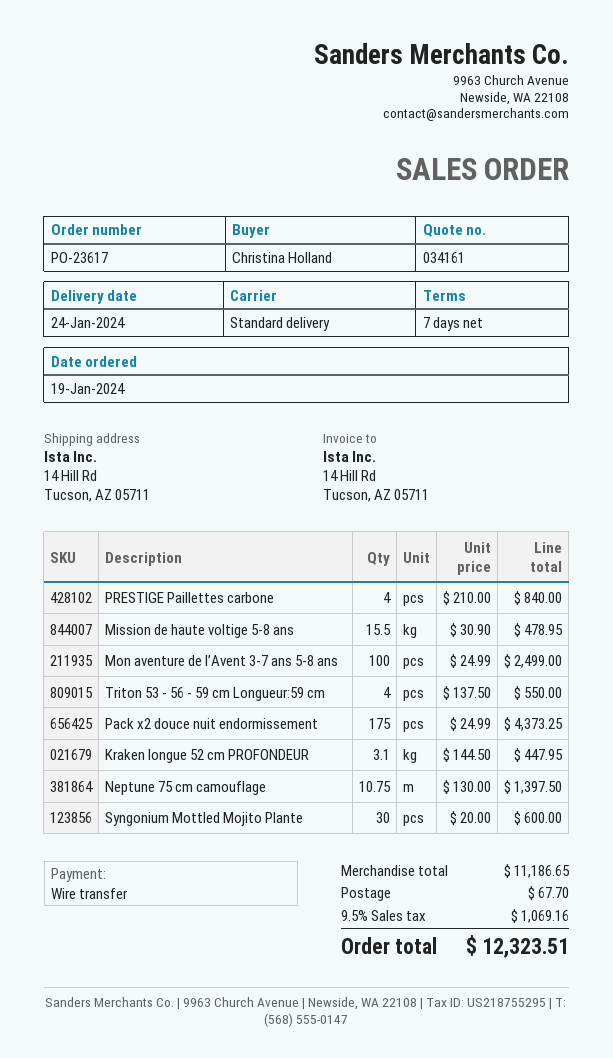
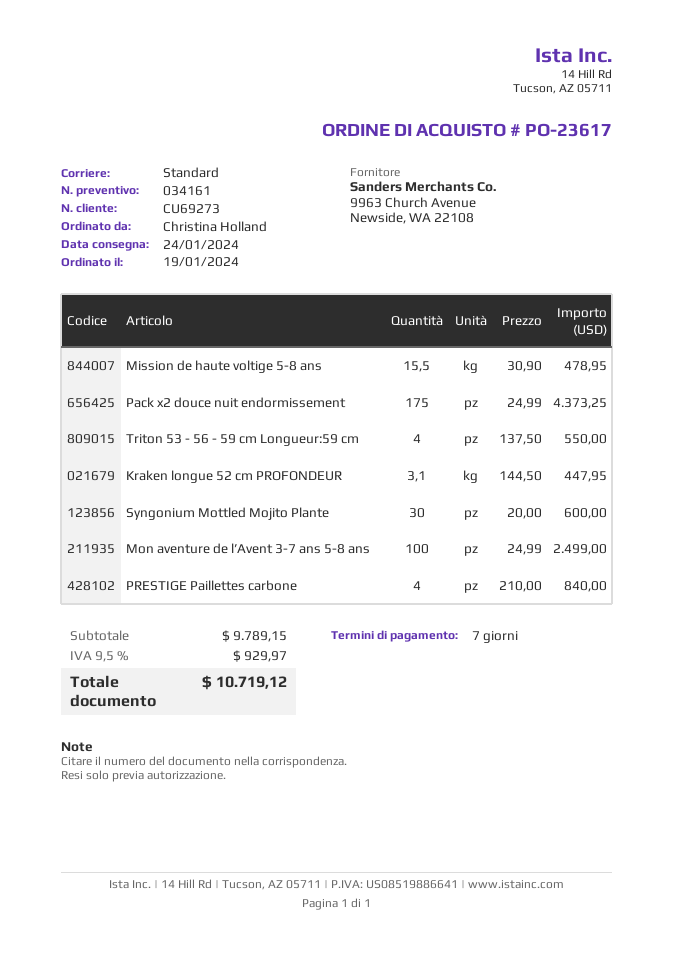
Neptune 75 cm camouflage: 10.75 x 130.00 = 1397.50 -> none
subtotal: 11186.65 -> 9789.15
shipping: 67.70 -> none
tax: 9.5% = 1069.16 -> 9.5% = 929.97
total: 12323.51 -> 10719.12

